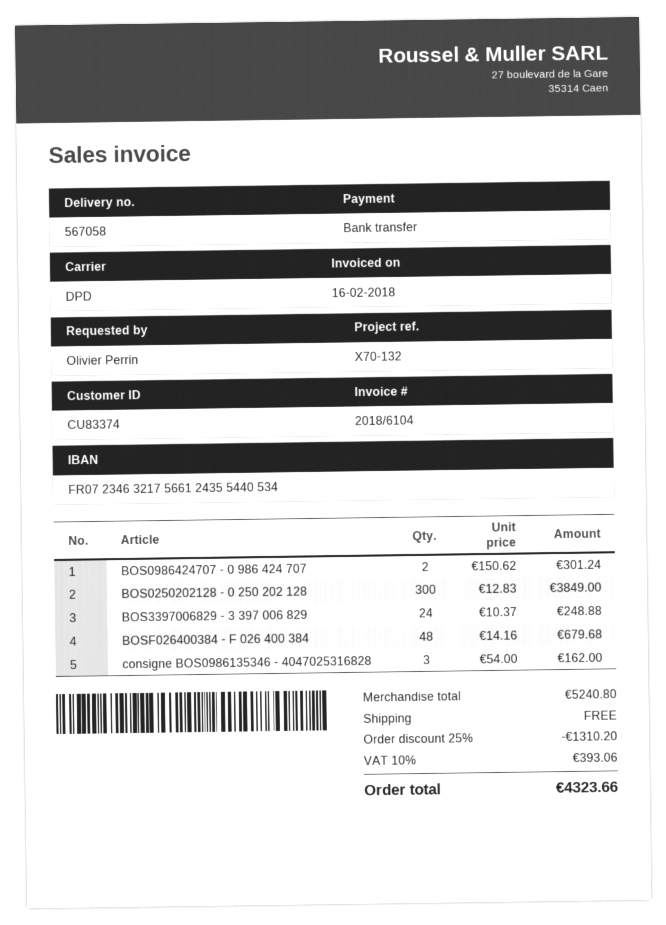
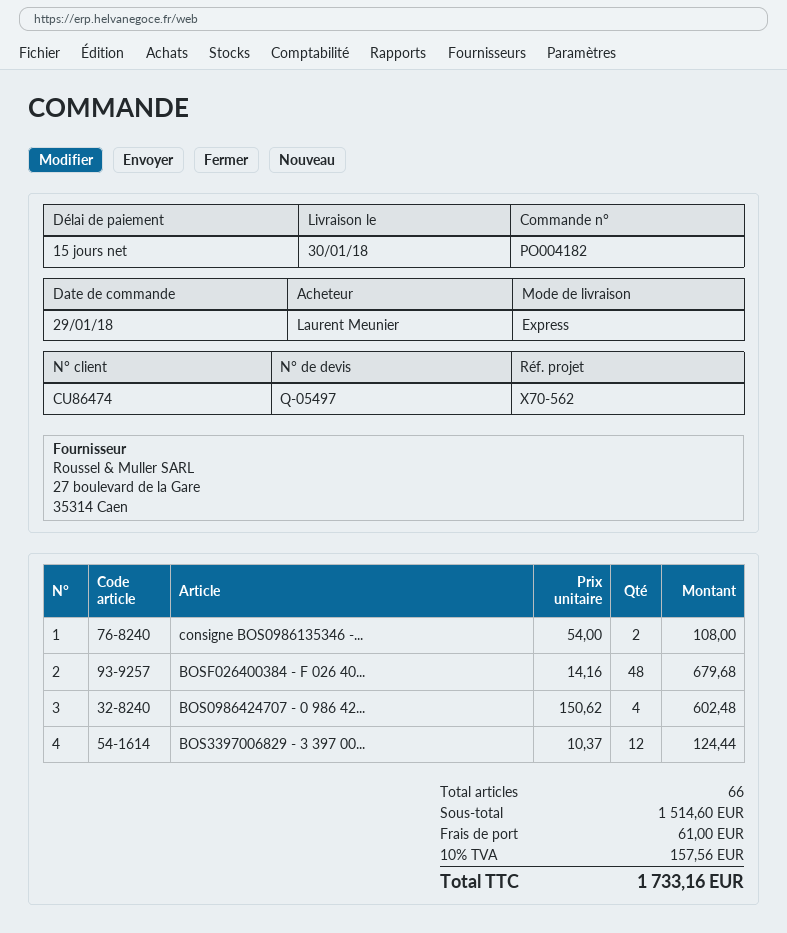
customer number: CU83374 -> CU86474
reference: X70-132 -> X70-562
ordered by: Olivier Perrin -> Laurent Meunier
shipping method: DPD -> express
BOS0986424707 - 0 986 424 707: 2 x 150.62 = 301.24 -> 4 x 150.62 = 602.48
BOS0250202128 - 0 250 202 128: 300 x 12.83 = 3849.00 -> none
BOS3397006829 - 3 397 006 829: 24 x 10.37 = 248.88 -> 12 x 10.37 = 124.44
consigne BOS0986135346 - 4047025316828: 3 x 54.00 = 162.00 -> 2 x 54.00 = 108.00
subtotal: 5240.80 -> 1514.60
discount: 25% = 1310.20 -> none
shipping: 0.00 -> 61.00
tax: 10% = 393.06 -> 10% = 157.56
total: 4323.66 -> 1733.16

